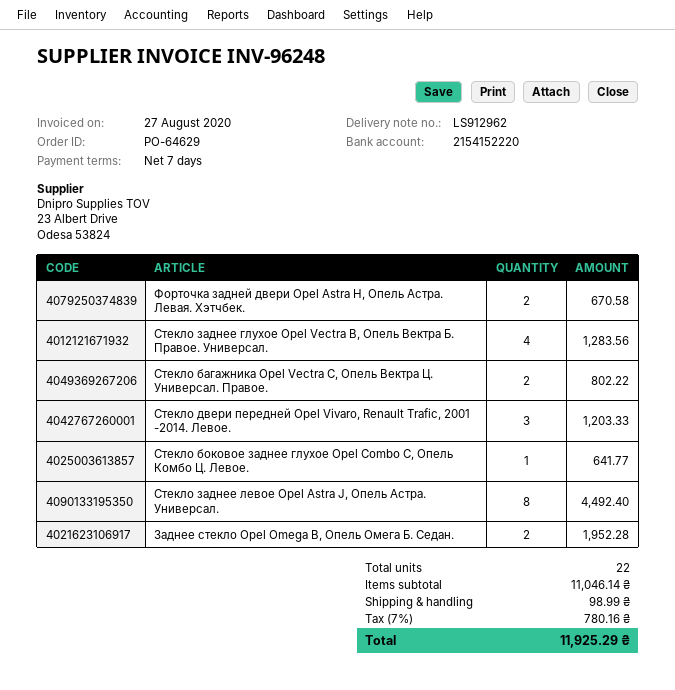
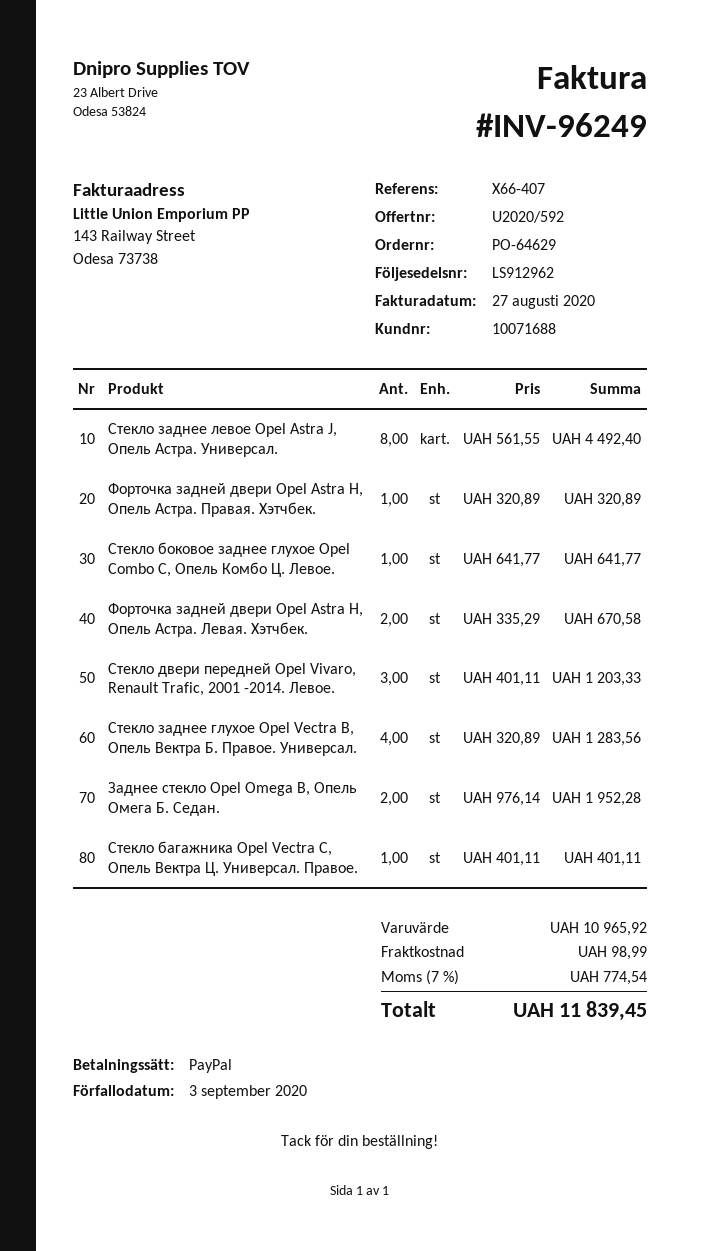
invoice number: INV-96248 -> INV-96249
Стекло багажника Opel Vectra C, Опель Вектра Ц. Универсал. Правое.: 2 for 802.22 -> 1 for 401.11
Форточка задней двери Opel Astra H, Опель Астра. Правая. Хэтчбек.: none -> 1 for 320.89
subtotal: 11046.14 -> 10965.92
tax: 7% = 780.16 -> 7% = 774.54
total: 11925.29 -> 11839.45

